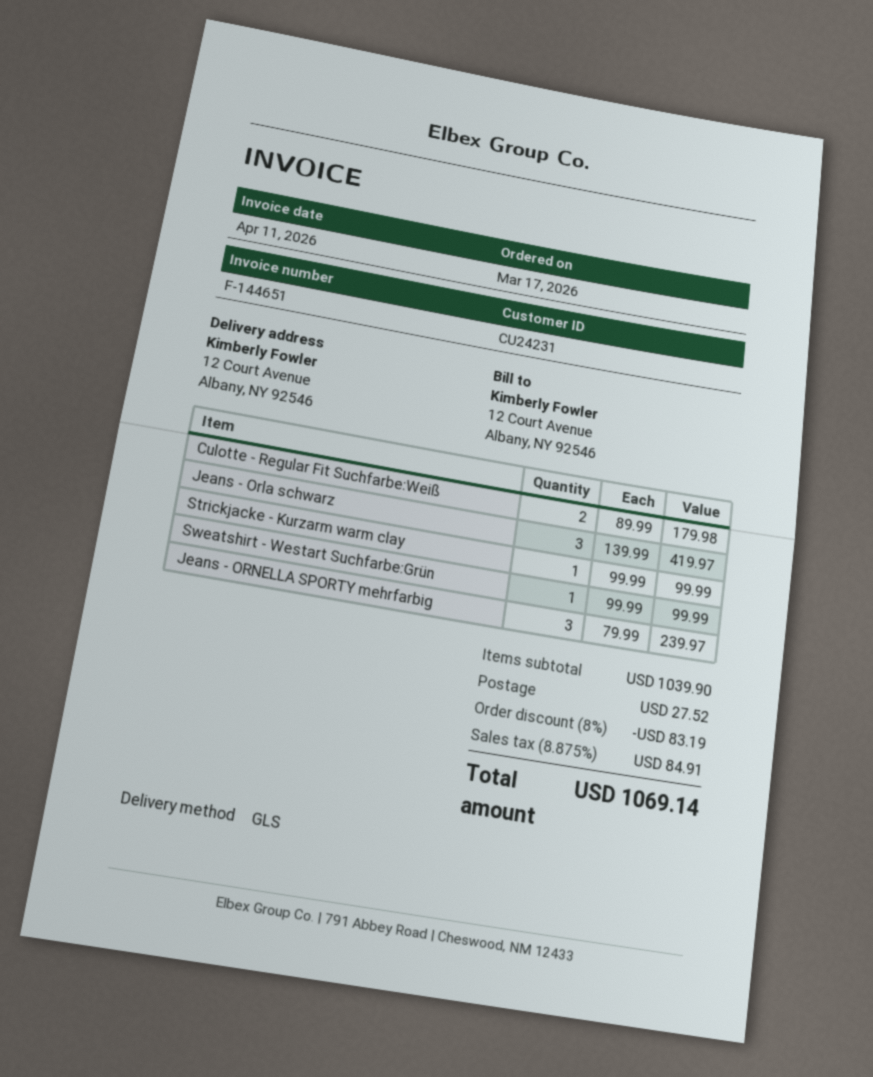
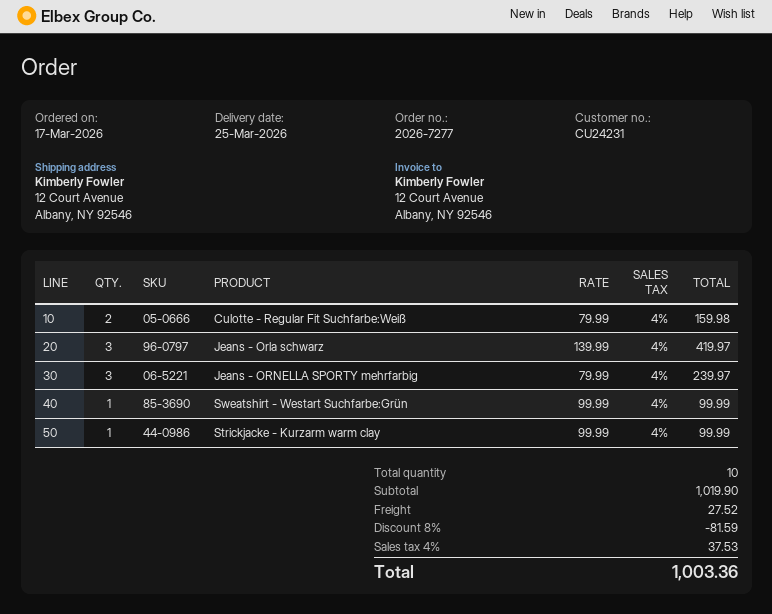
Culotte - Regular Fit Suchfarbe:Weiß: 2 x 89.99 = 179.98 -> 2 x 79.99 = 159.98
subtotal: 1039.90 -> 1019.90
discount: 8% = 83.19 -> 8% = 81.59
tax: 8.875% = 84.91 -> 4% = 37.53
total: 1069.14 -> 1003.36

